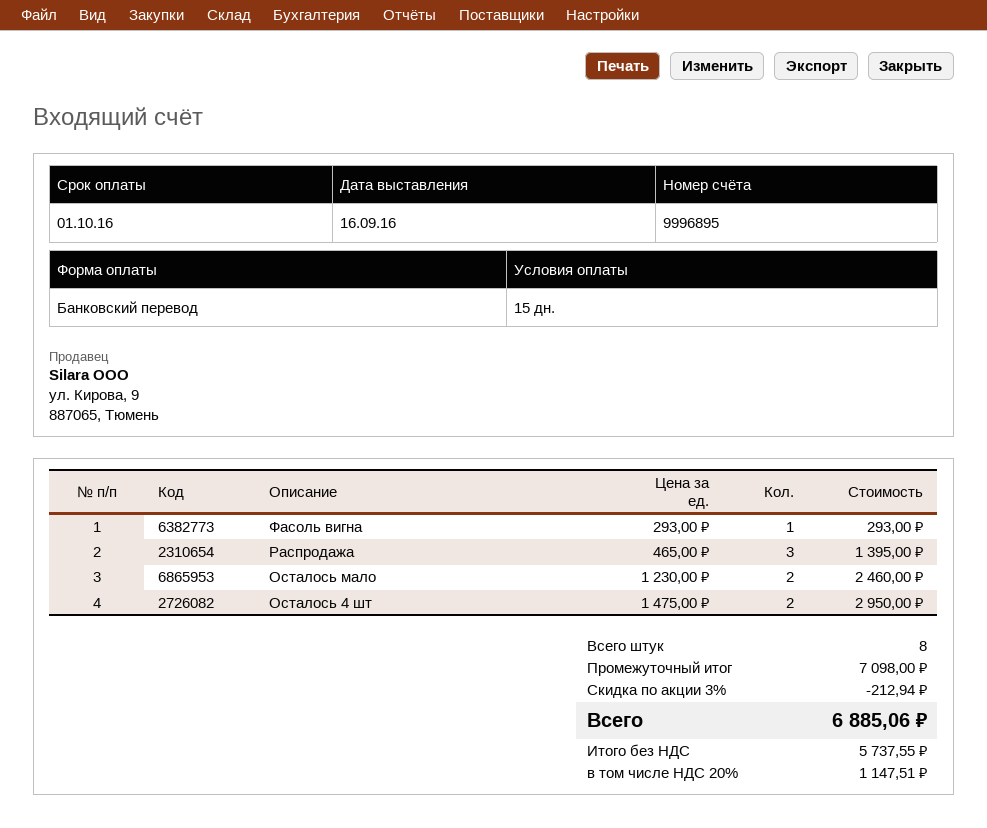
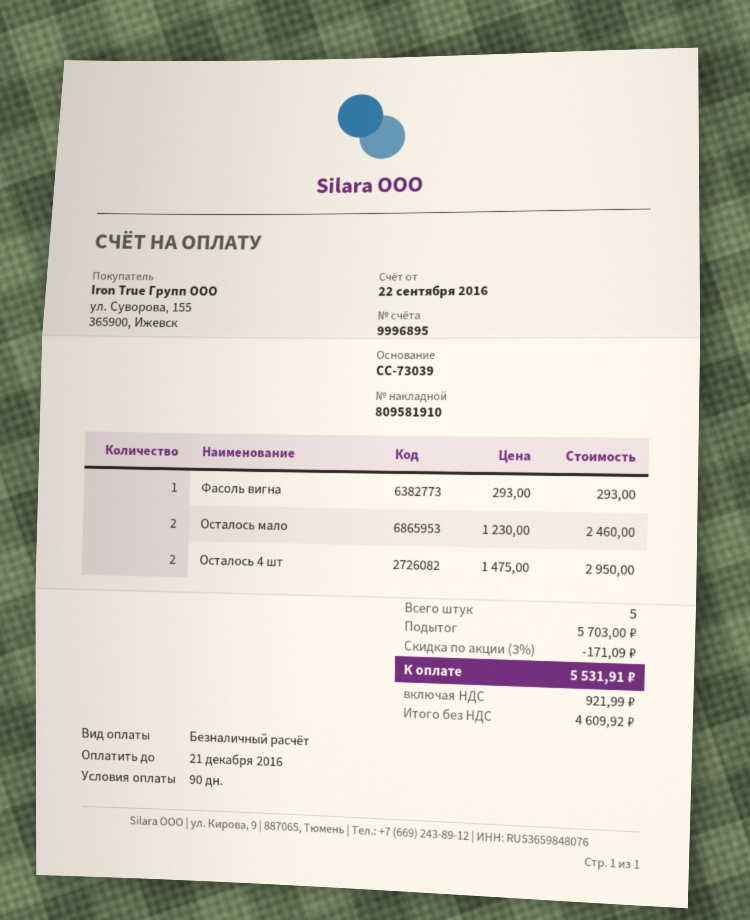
invoice date: 2016-09-16 -> 2016-09-22
payment terms: 15 days -> 90 days
due date: 2016-10-01 -> 2016-12-21
Распродажа: 3 x 465.00 = 1395.00 -> none
total quantity: 8 -> 5
subtotal: 7098.00 -> 5703.00
discount: 3% = 212.94 -> 3% = 171.09
net: 5737.55 -> 4609.92
tax: 1147.51 -> 921.99
total: 6885.06 -> 5531.91

